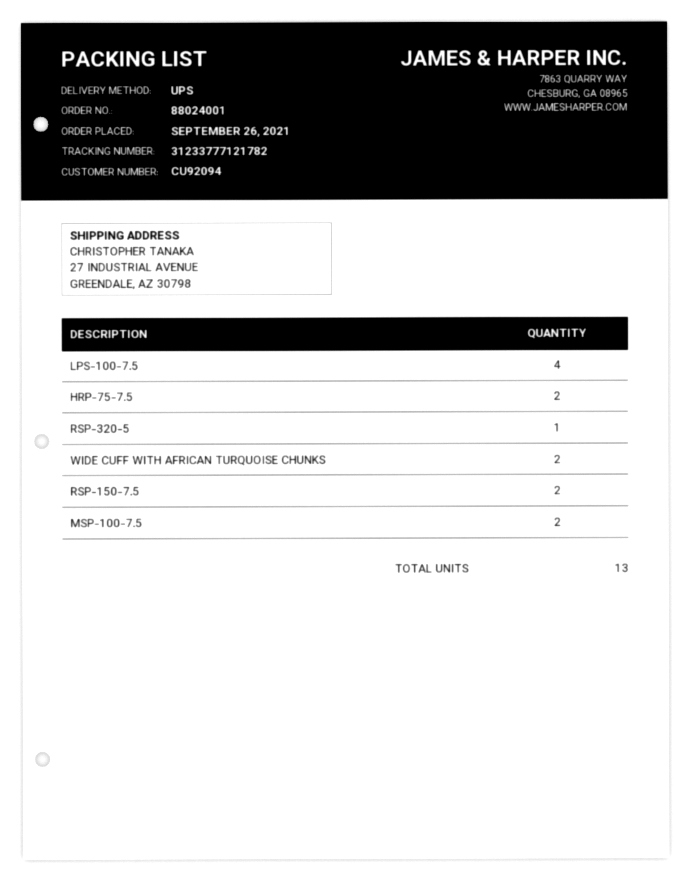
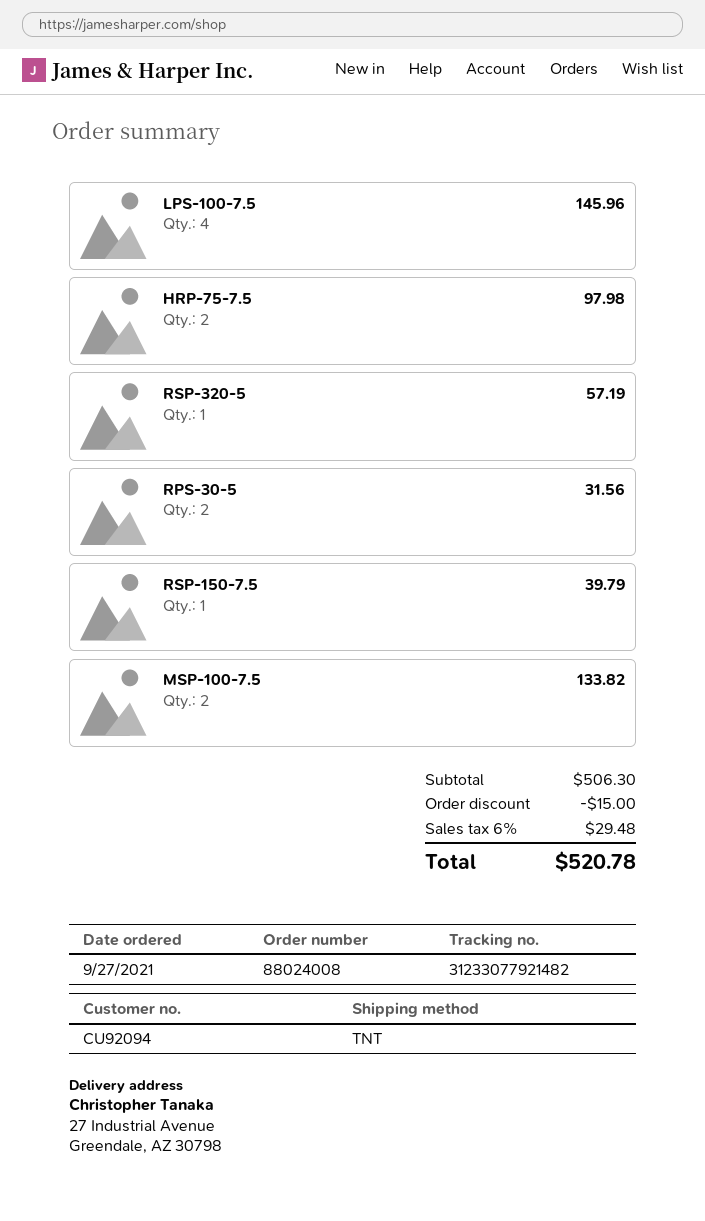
order number: 88024001 -> 88024008
order date: 2021-09-26 -> 2021-09-27
shipping method: UPS -> TNT
tracking number: 31233777121782 -> 31233077921482
WIDE CUFF WITH AFRICAN TURQUOISE CHUNKS: 2 -> none
RSP-150-7.5: 2 -> 1
RPS-30-5: none -> 2

